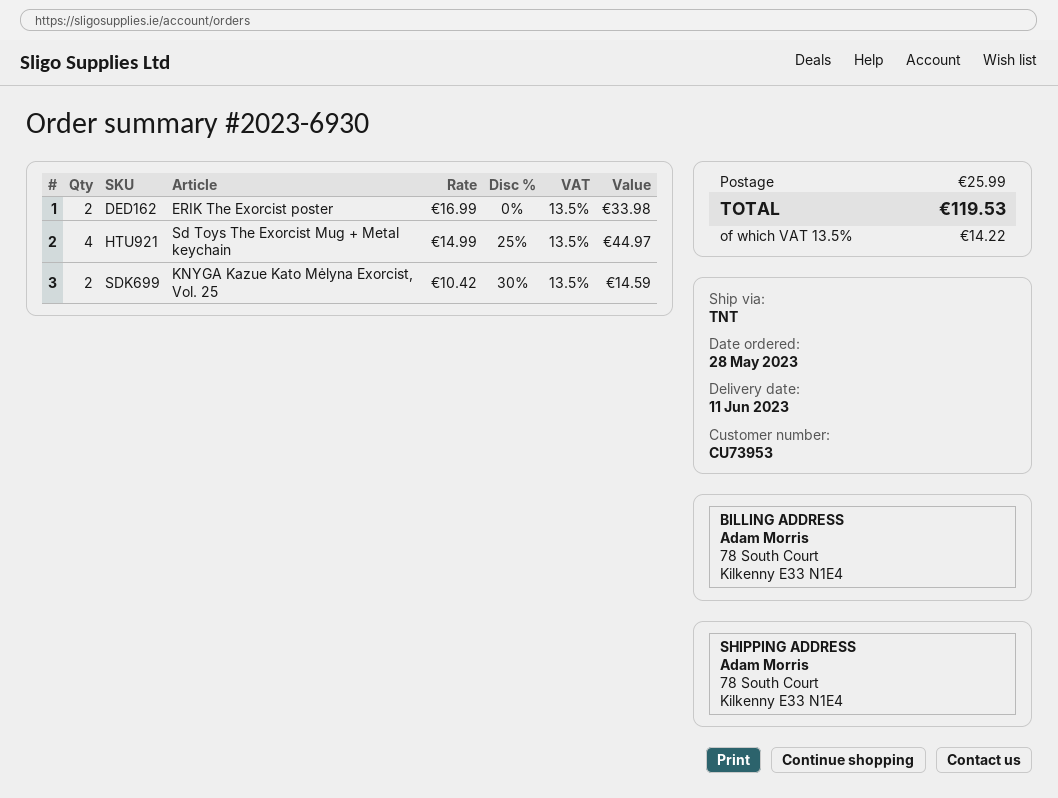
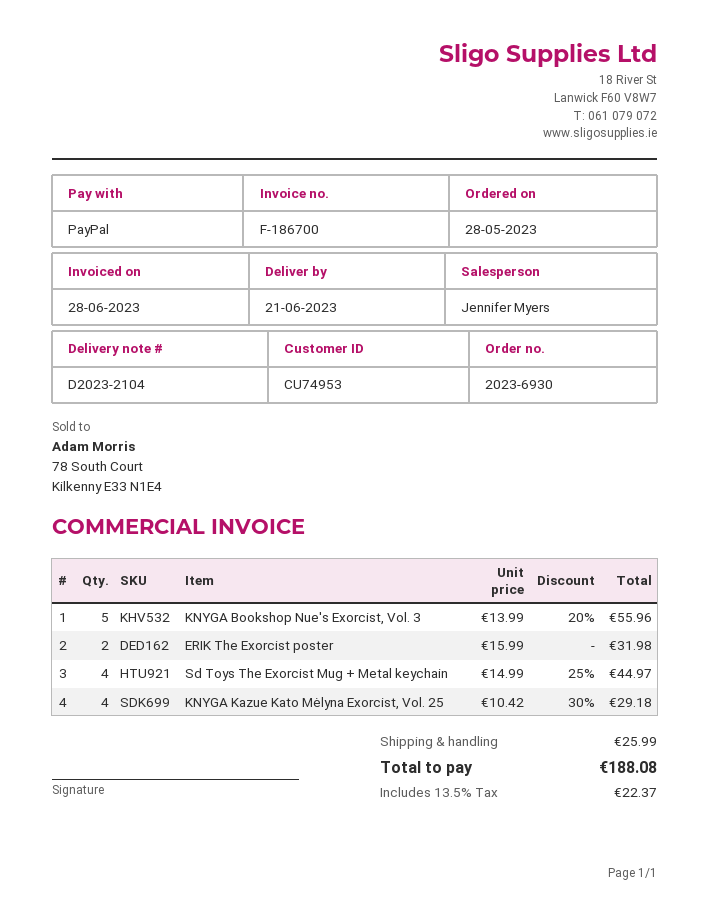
delivery date: 2023-06-11 -> 2023-06-21
customer number: CU73953 -> CU74953
ERIK The Exorcist poster: 2 x 16.99 = 33.98 -> 2 x 15.99 = 31.98
KNYGA Kazue Kato Mėlyna Exorcist, Vol. 25: 2 x 10.42 - 30% = 14.59 -> 4 x 10.42 - 30% = 29.18
KNYGA Bookshop Nue's Exorcist, Vol. 3: none -> 5 x 13.99 - 20% = 55.96
tax: 13.5% = 14.22 -> 13.5% = 22.37
total: 119.53 -> 188.08

